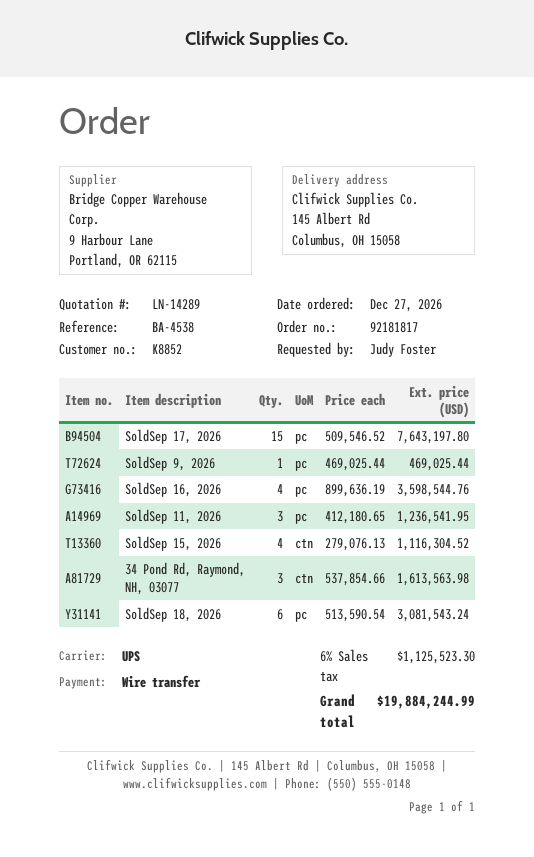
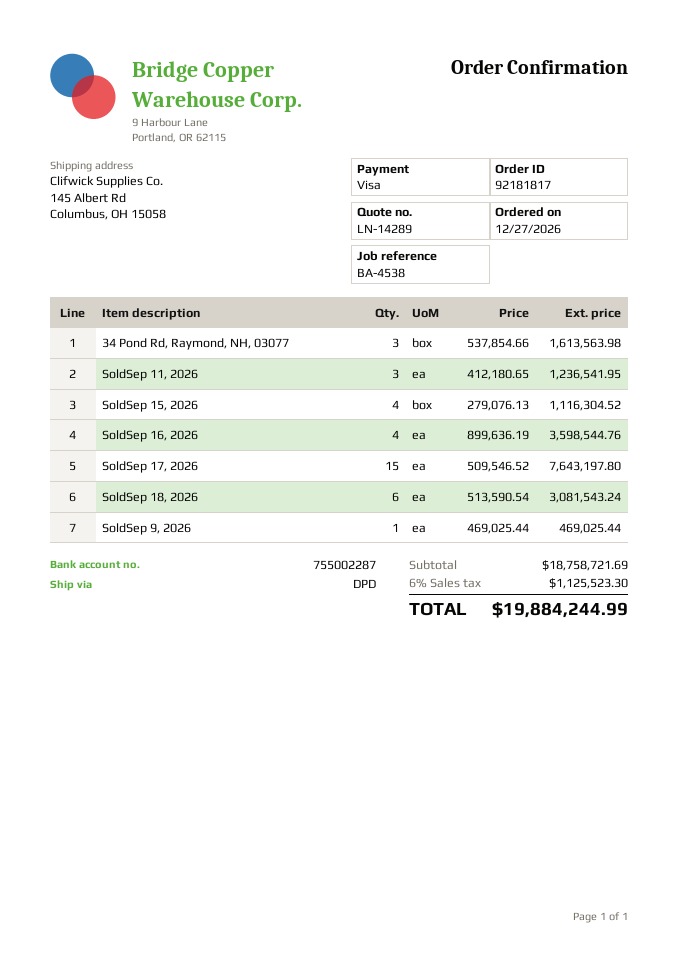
payment method: bank transfer -> Visa
shipping method: UPS -> DPD

